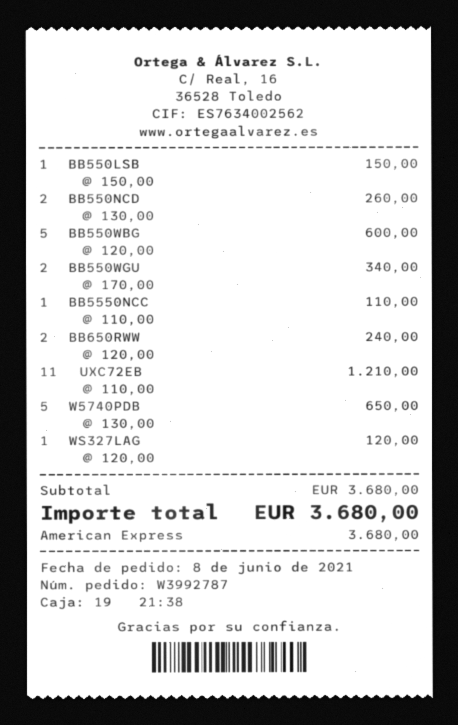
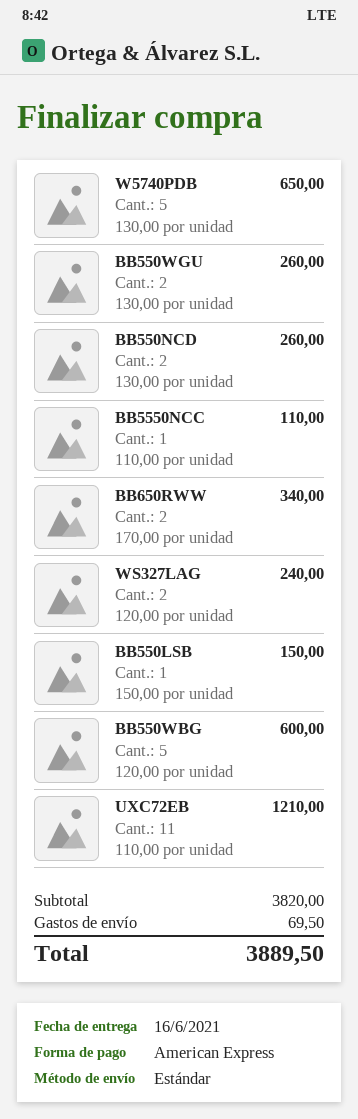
BB550WGU: 2 x 170.00 = 340.00 -> 2 x 130.00 = 260.00
BB650RWW: 2 x 120.00 = 240.00 -> 2 x 170.00 = 340.00
WS327LAG: 1 x 120.00 = 120.00 -> 2 x 120.00 = 240.00
subtotal: 3680.00 -> 3820.00
shipping: none -> 69.50
total: 3680.00 -> 3889.50

